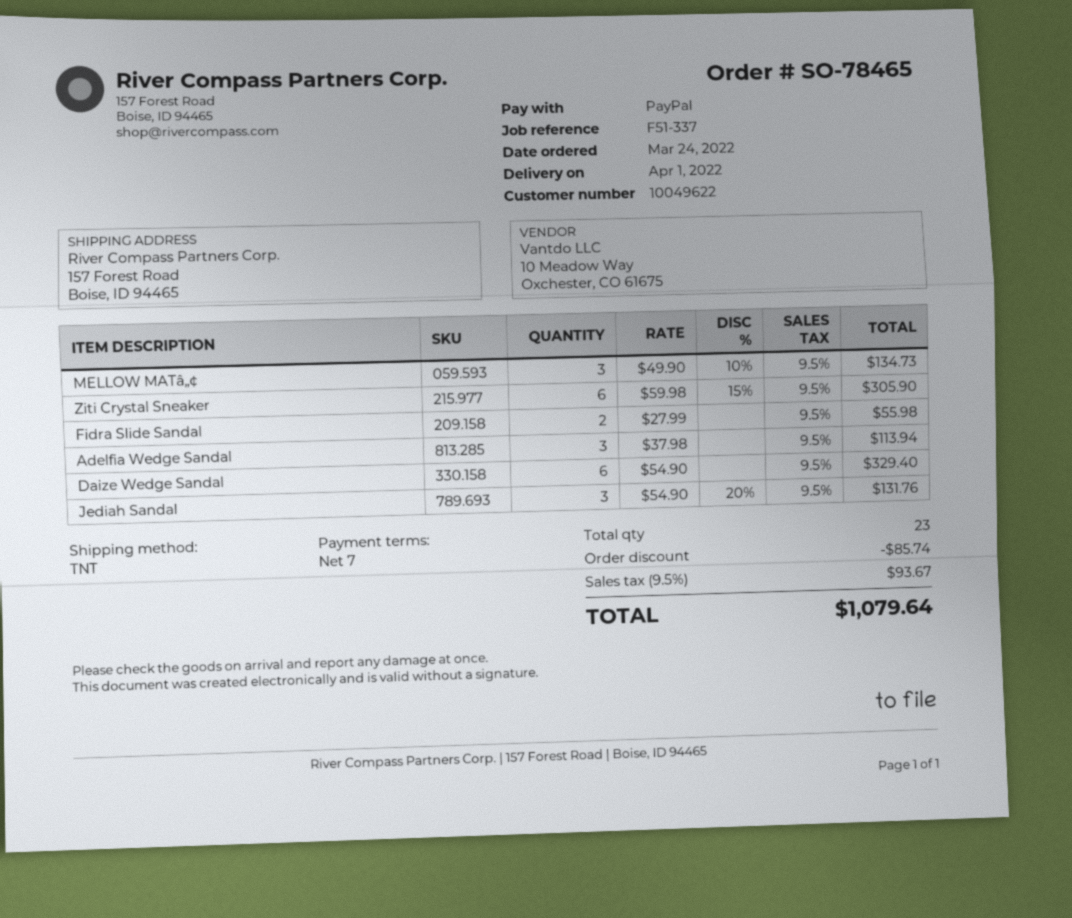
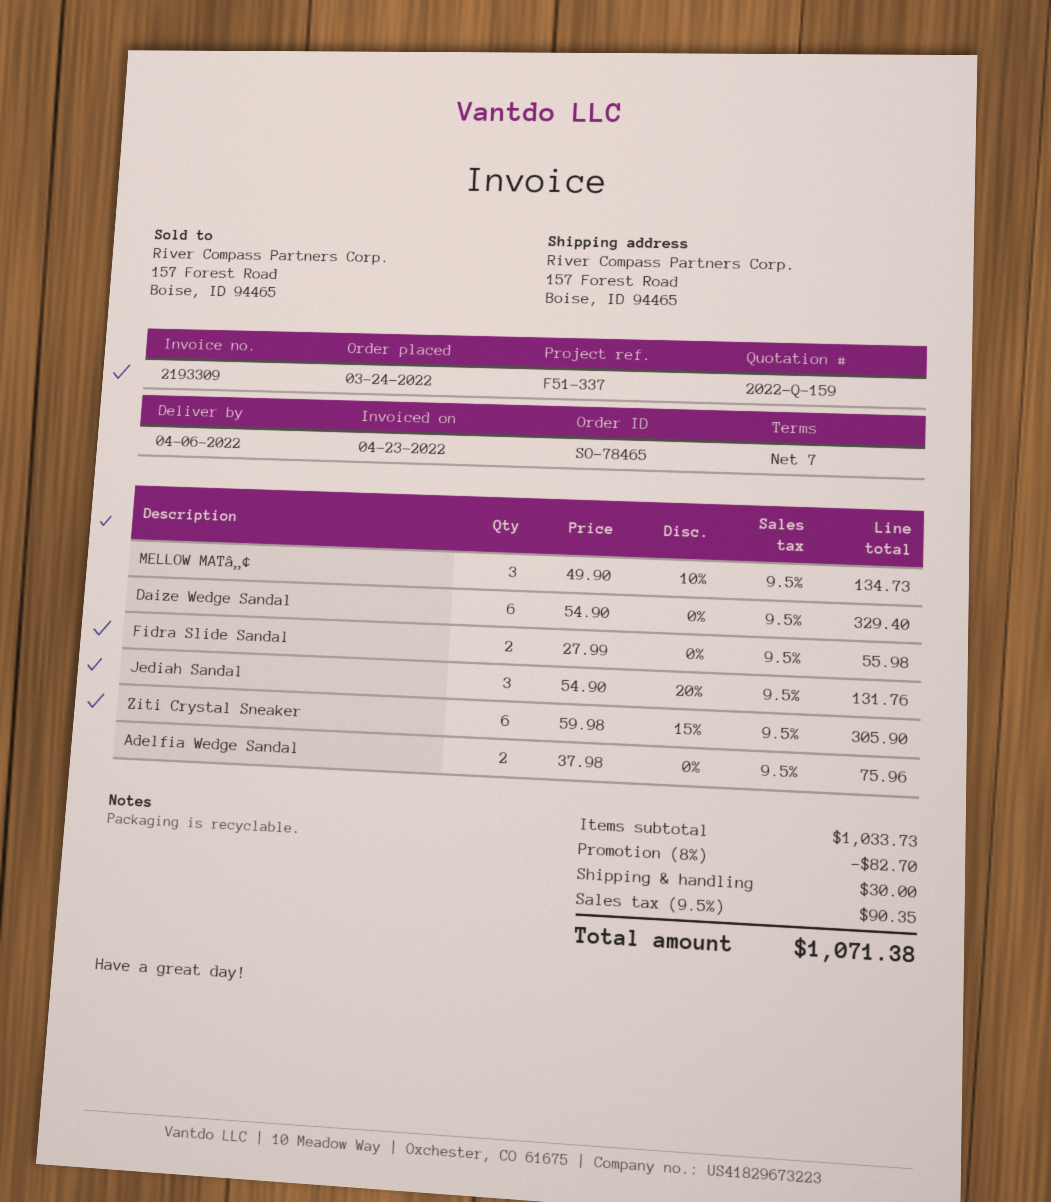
delivery date: 2022-04-01 -> 2022-04-06
Adelfia Wedge Sandal: 3 x 37.98 = 113.94 -> 2 x 37.98 = 75.96
discount: 85.74 -> 82.70
shipping: none -> 30.00
tax: 9.5% = 93.67 -> 9.5% = 90.35
total: 1079.64 -> 1071.38

